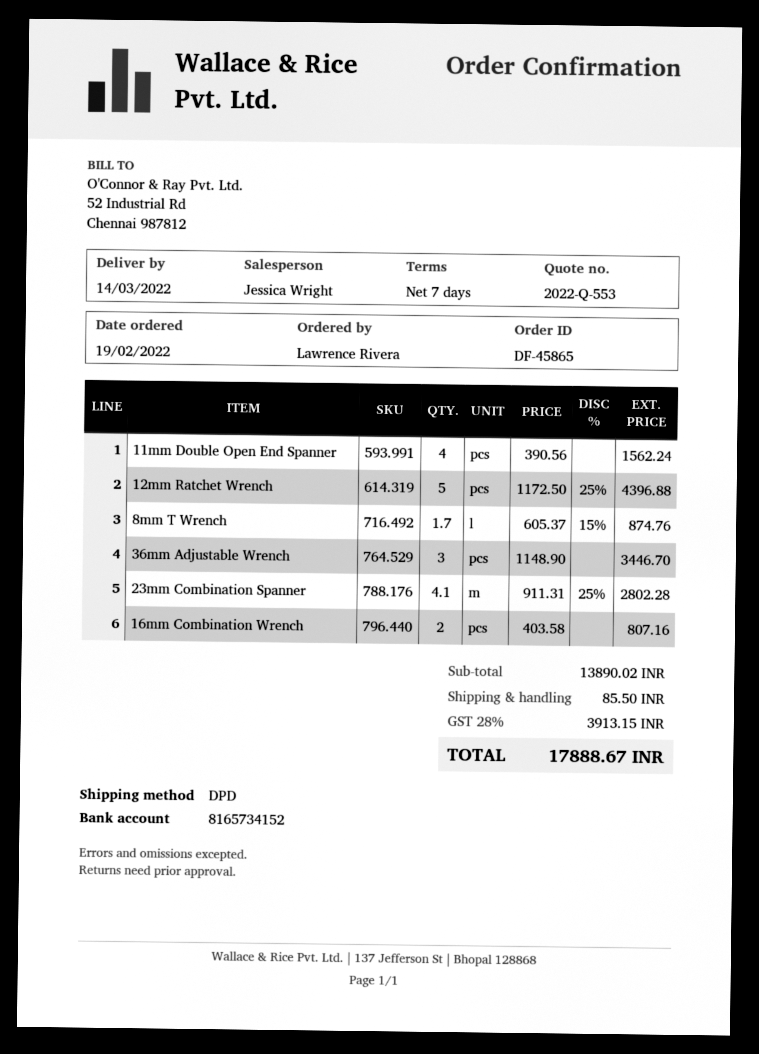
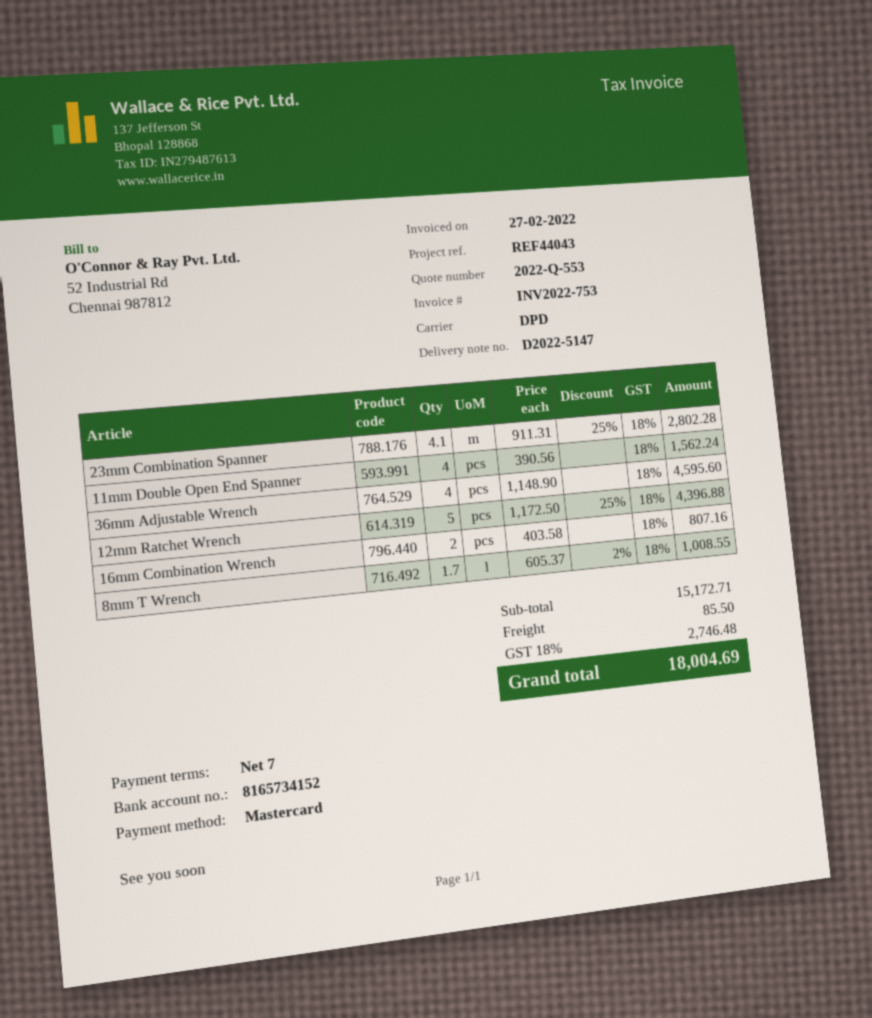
8mm T Wrench: 1.7 x 605.37 - 15% = 874.76 -> 1.7 x 605.37 - 2% = 1008.55
36mm Adjustable Wrench: 3 x 1148.90 = 3446.70 -> 4 x 1148.90 = 4595.60
subtotal: 13890.02 -> 15172.71
tax: 28% = 3913.15 -> 18% = 2746.48
total: 17888.67 -> 18004.69

